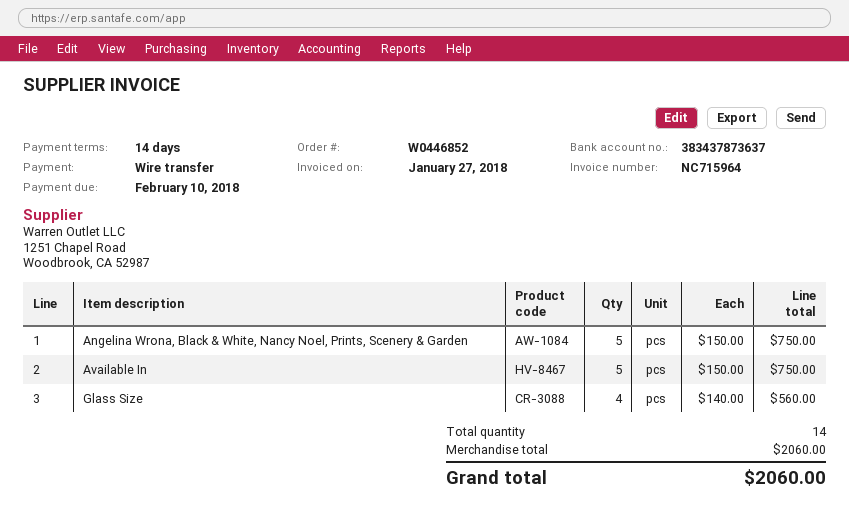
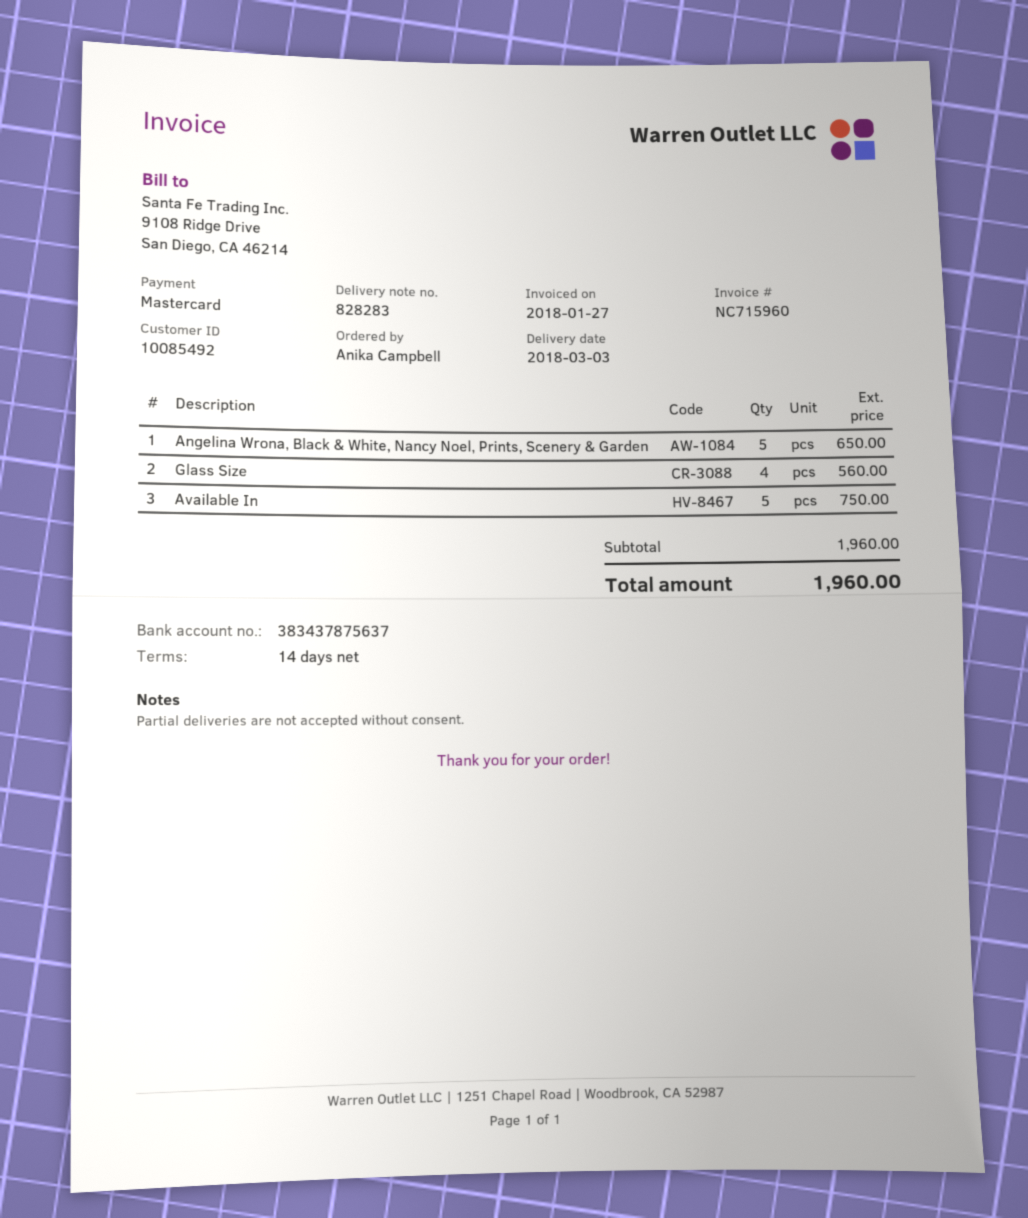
invoice number: NC715964 -> NC715960
payment method: bank transfer -> Mastercard
bank account: 383437873637 -> 383437875637
Angelina Wrona, Black & White, Nancy Noel, Prints, Scenery & Garden: 5 for 750.00 -> 5 for 650.00
subtotal: 2060.00 -> 1960.00
total: 2060.00 -> 1960.00

